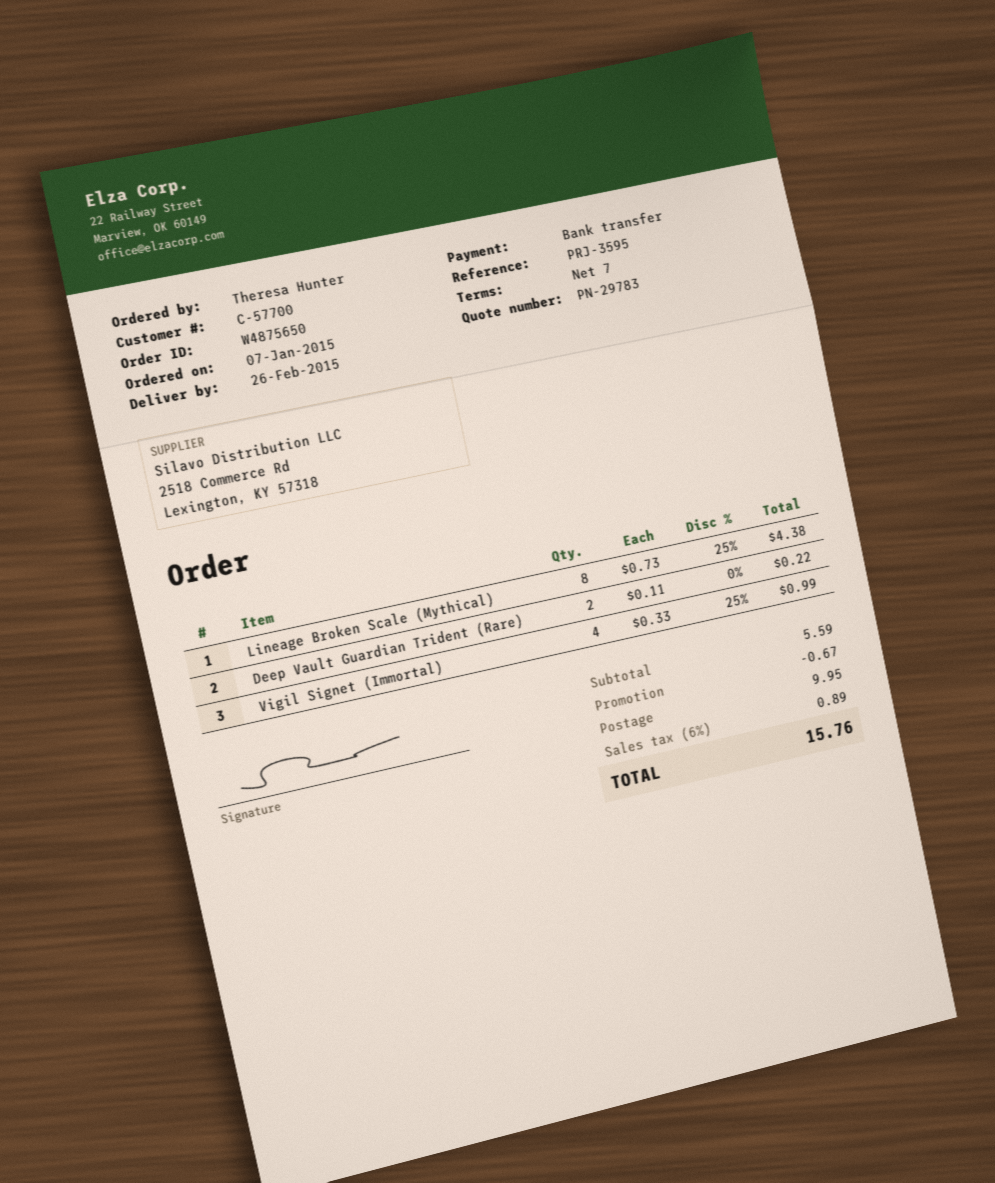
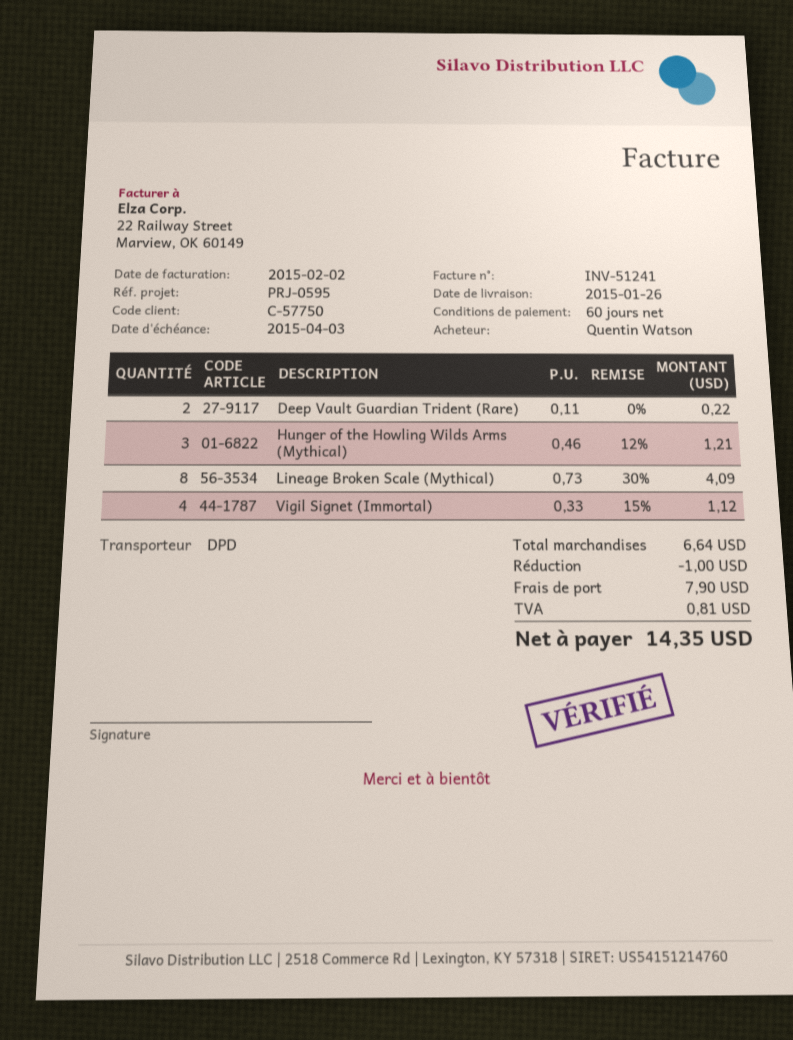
delivery date: 2015-02-26 -> 2015-01-26
payment terms: 7 days -> 60 days
customer number: C-57700 -> C-57750
reference: PRJ-3595 -> PRJ-0595
ordered by: Theresa Hunter -> Quentin Watson
Lineage Broken Scale (Mythical): 8 x 0.73 - 25% = 4.38 -> 8 x 0.73 - 30% = 4.09
Vigil Signet (Immortal): 4 x 0.33 - 25% = 0.99 -> 4 x 0.33 - 15% = 1.12
Hunger of the Howling Wilds Arms (Mythical): none -> 3 x 0.46 - 12% = 1.21
subtotal: 5.59 -> 6.64
discount: 0.67 -> 1.00
shipping: 9.95 -> 7.90
tax: 0.89 -> 0.81
total: 15.76 -> 14.35

